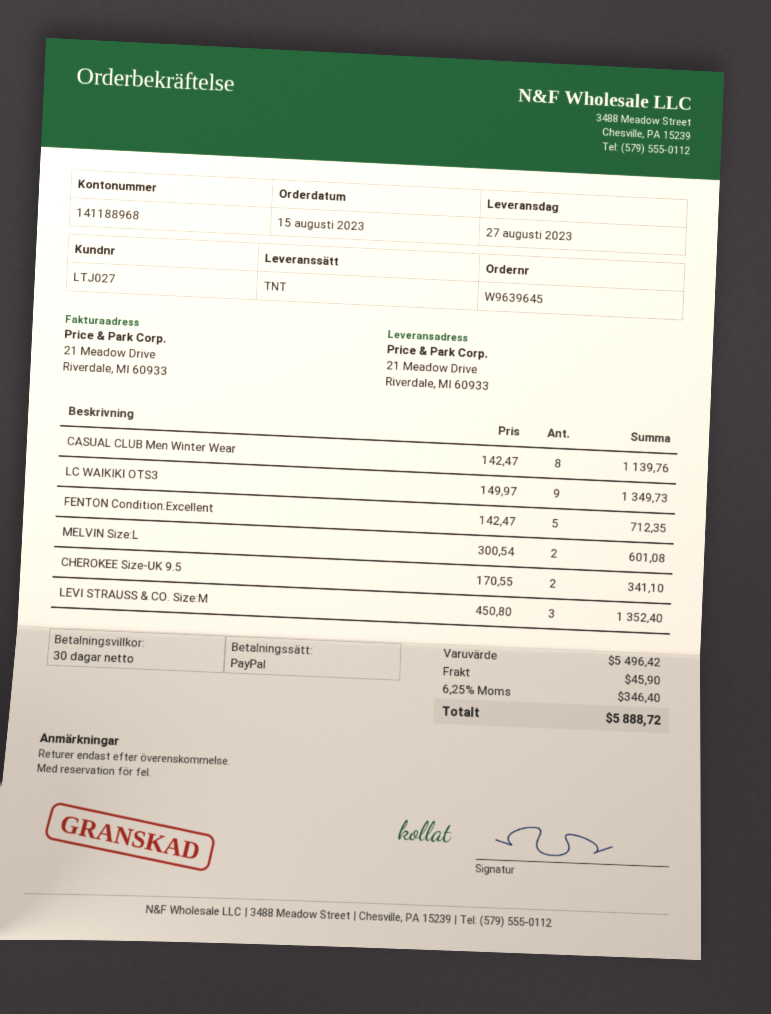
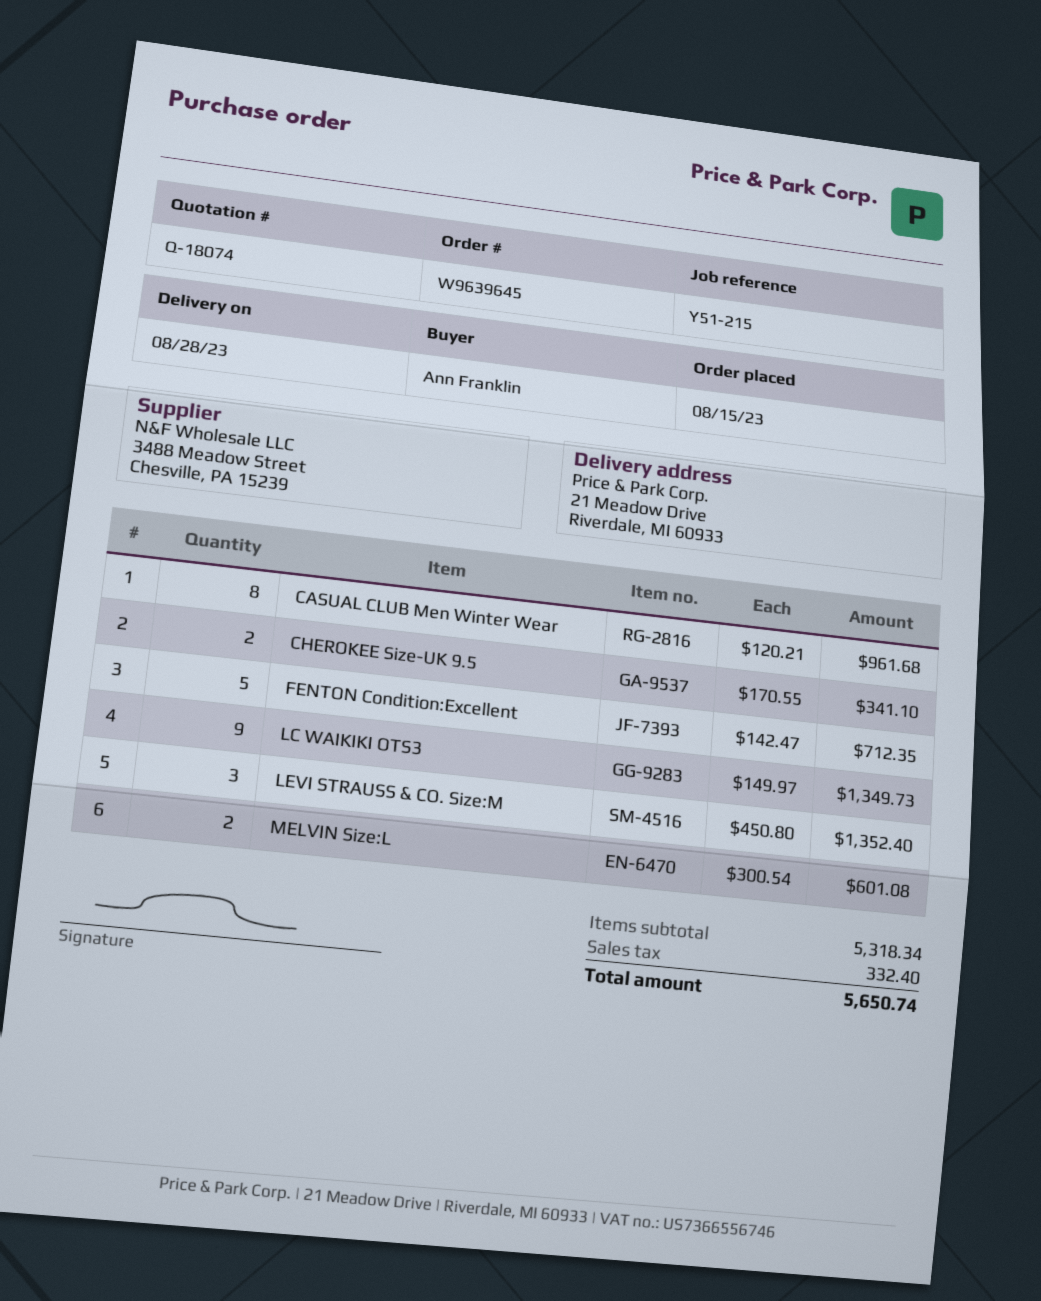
delivery date: 2023-08-27 -> 2023-08-28
CASUAL CLUB Men Winter Wear: 8 x 142.47 = 1139.76 -> 8 x 120.21 = 961.68
subtotal: 5496.42 -> 5318.34
shipping: 45.90 -> none
tax: 346.40 -> 332.40
total: 5888.72 -> 5650.74

